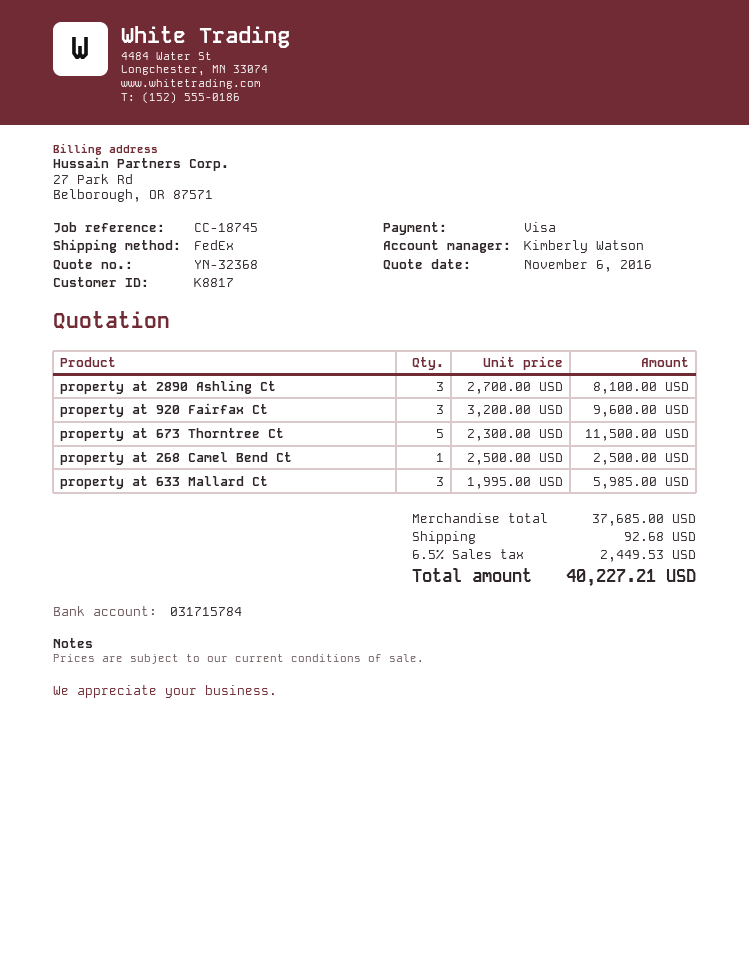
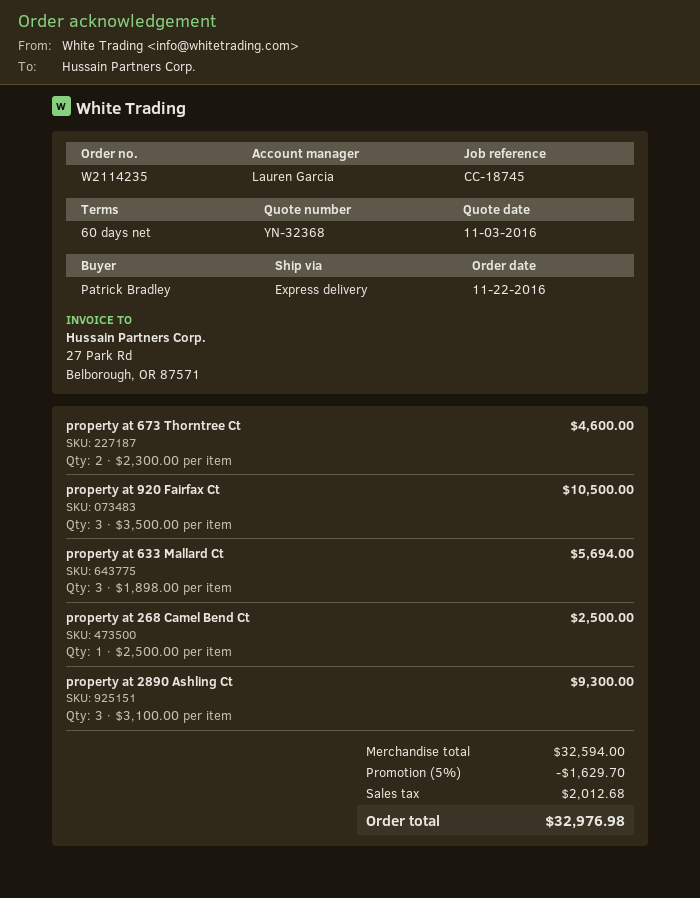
quote date: 2016-11-06 -> 2016-11-03
sales rep: Kimberly Watson -> Lauren Garcia
shipping method: FedEx -> express
property at 2890 Ashling Ct: 3 x 2700.00 = 8100.00 -> 3 x 3100.00 = 9300.00
property at 920 Fairfax Ct: 3 x 3200.00 = 9600.00 -> 3 x 3500.00 = 10500.00
property at 673 Thorntree Ct: 5 x 2300.00 = 11500.00 -> 2 x 2300.00 = 4600.00
property at 633 Mallard Ct: 3 x 1995.00 = 5985.00 -> 3 x 1898.00 = 5694.00
subtotal: 37685.00 -> 32594.00
discount: none -> 5% = 1629.70
shipping: 92.68 -> none
tax: 2449.53 -> 2012.68
total: 40227.21 -> 32976.98

